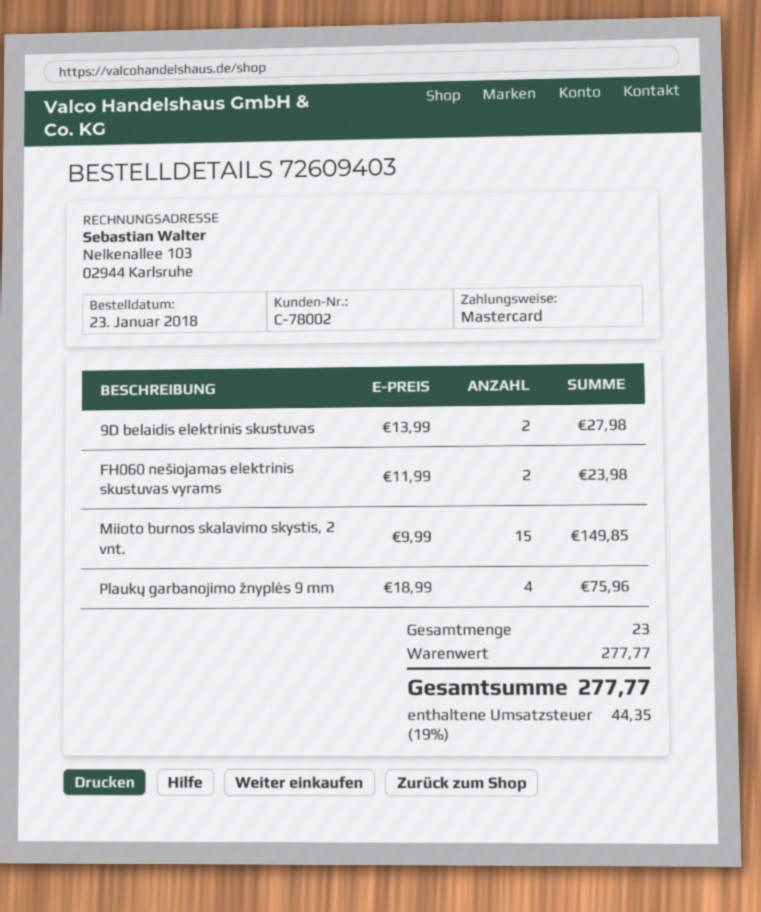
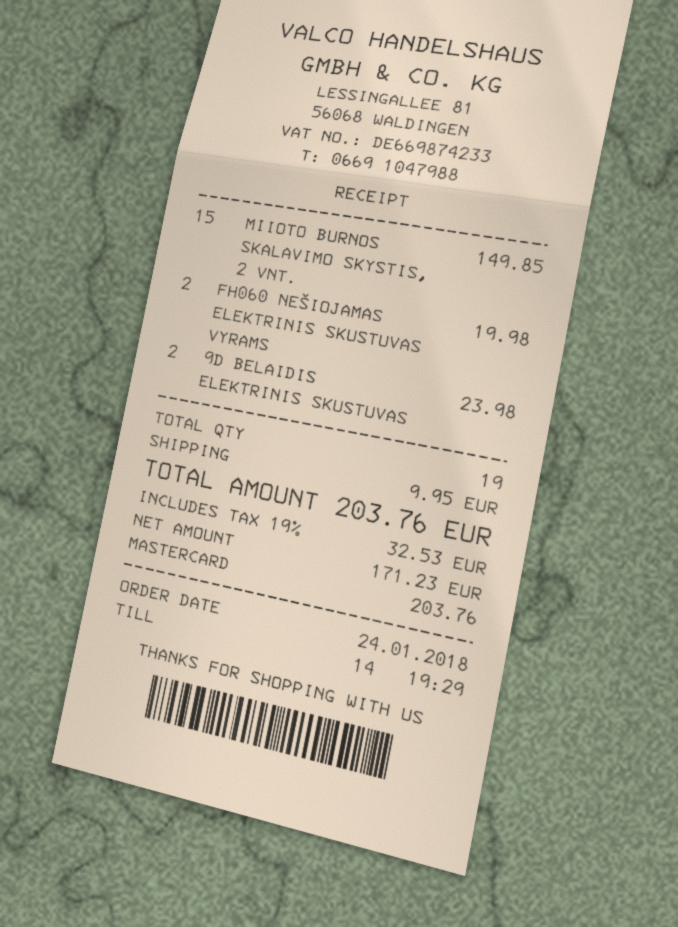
order date: 2018-01-23 -> 2018-01-24
9D belaidis elektrinis skustuvas: 2 for 27.98 -> 2 for 23.98
FH060 nešiojamas elektrinis skustuvas vyrams: 2 for 23.98 -> 2 for 19.98
Plaukų garbanojimo žnyplės 9 mm: 4 for 75.96 -> none
total quantity: 23 -> 19
shipping: none -> 9.95
tax: 19% = 44.35 -> 19% = 32.53
total: 277.77 -> 203.76

